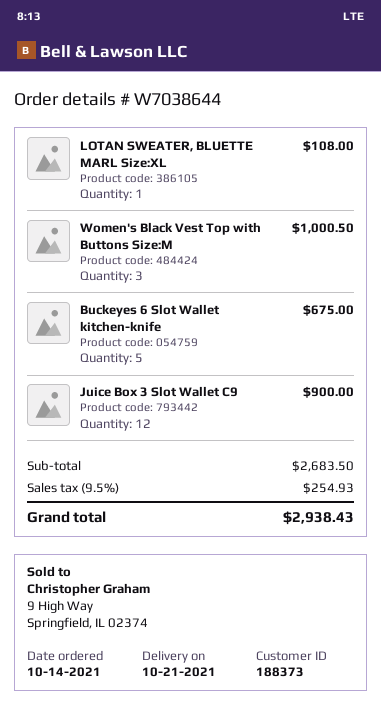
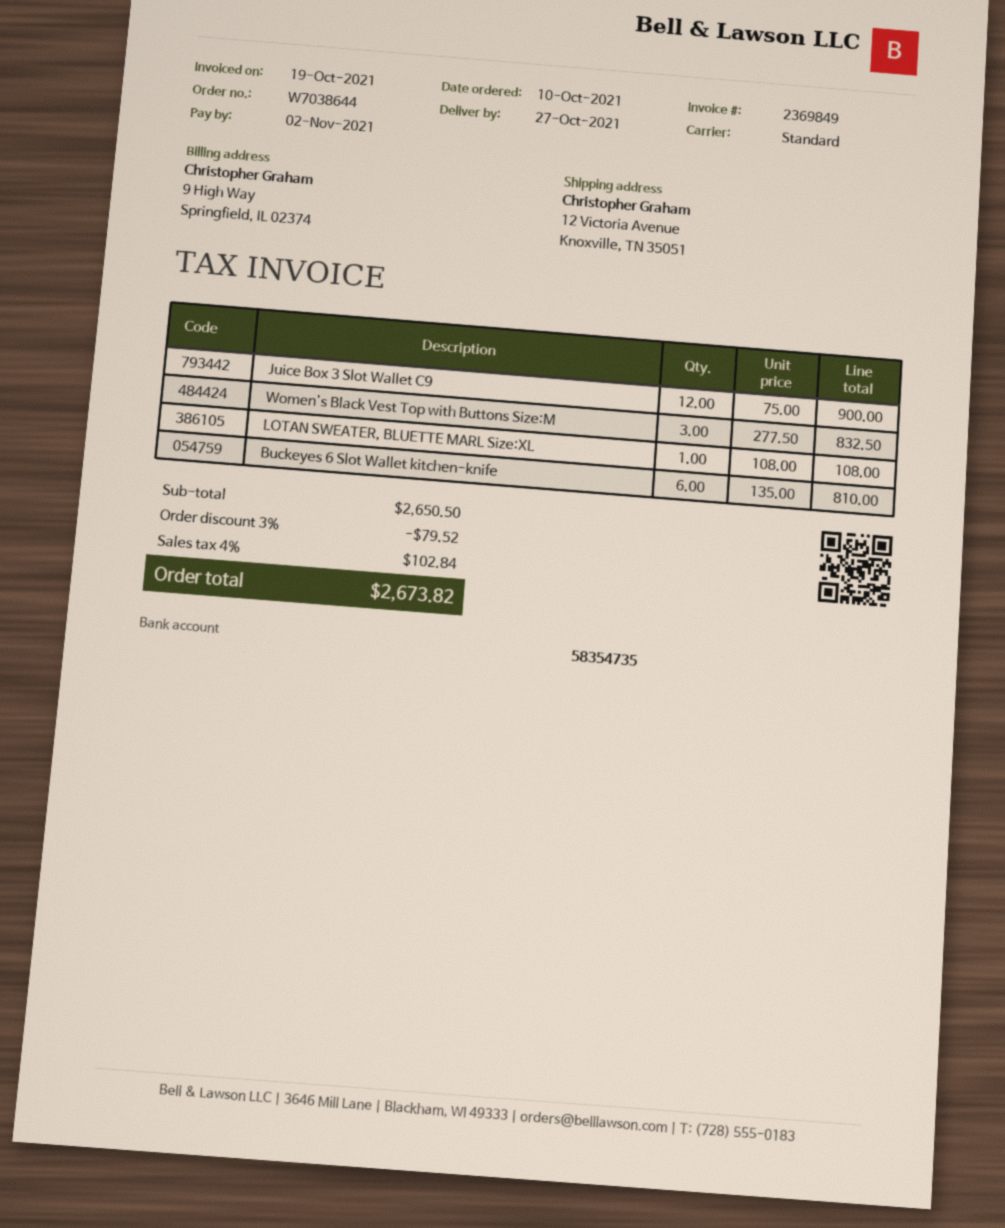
order date: 2021-10-14 -> 2021-10-10
delivery date: 2021-10-21 -> 2021-10-27
Women's Black Vest Top with Buttons Size:M: 3 for 1000.50 -> 3 for 832.50
Buckeyes 6 Slot Wallet kitchen-knife: 5 for 675.00 -> 6 for 810.00
subtotal: 2683.50 -> 2650.50
discount: none -> 3% = 79.52
tax: 9.5% = 254.93 -> 4% = 102.84
total: 2938.43 -> 2673.82

